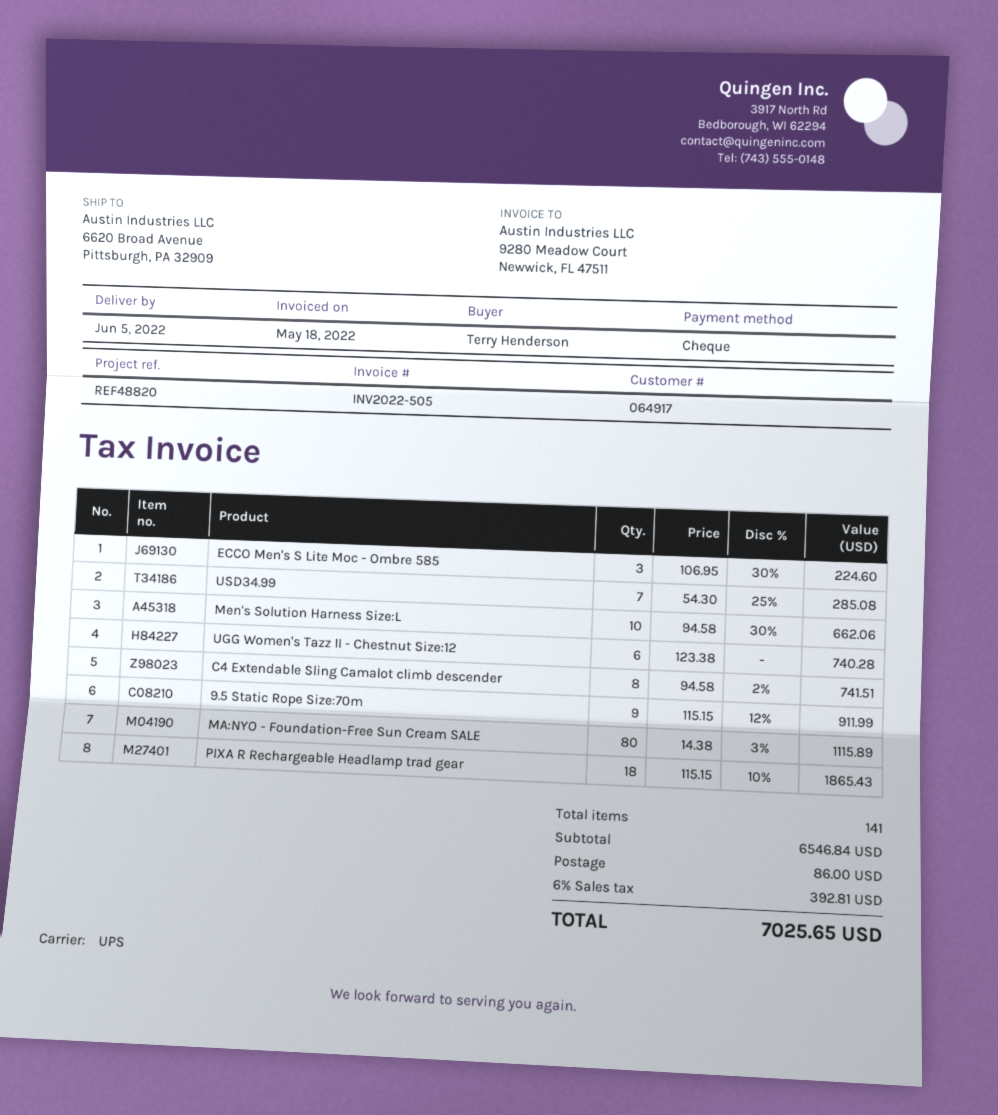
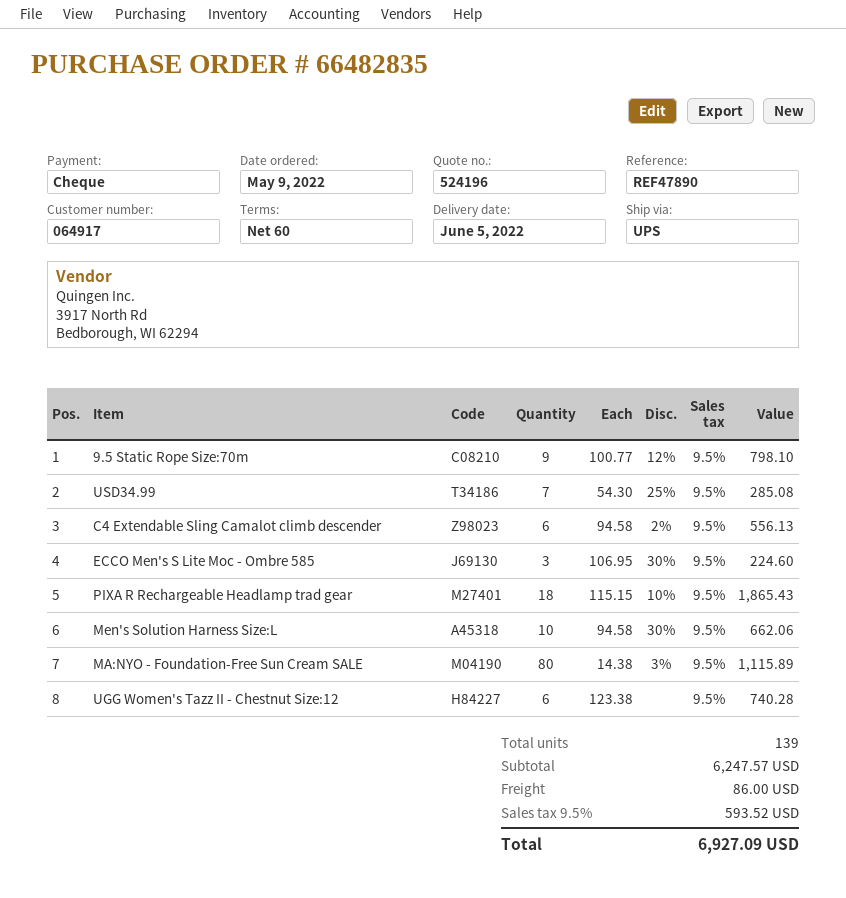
reference: REF48820 -> REF47890
C4 Extendable Sling Camalot climb descender: 8 x 94.58 - 2% = 741.51 -> 6 x 94.58 - 2% = 556.13
9.5 Static Rope Size:70m: 9 x 115.15 - 12% = 911.99 -> 9 x 100.77 - 12% = 798.10
total quantity: 141 -> 139
subtotal: 6546.84 -> 6247.57
tax: 6% = 392.81 -> 9.5% = 593.52
total: 7025.65 -> 6927.09

